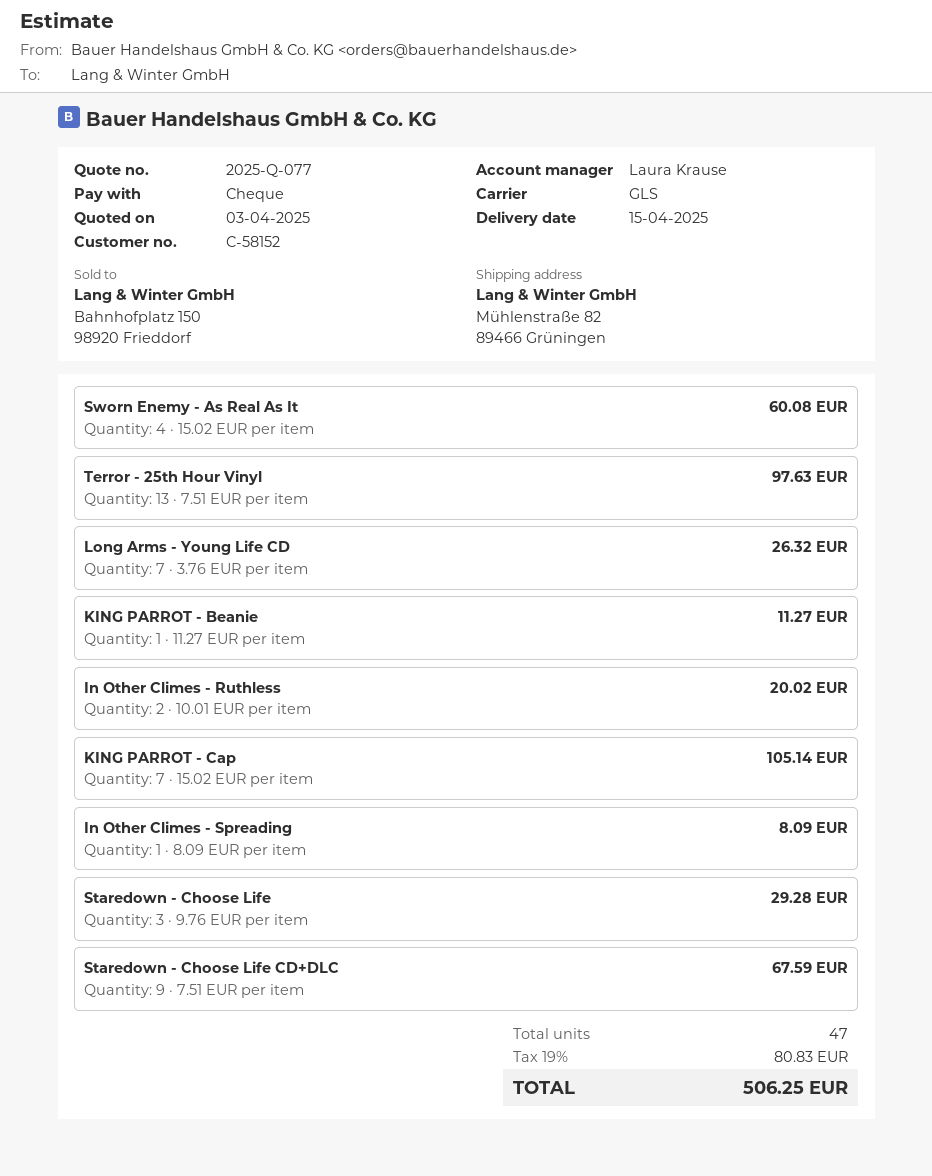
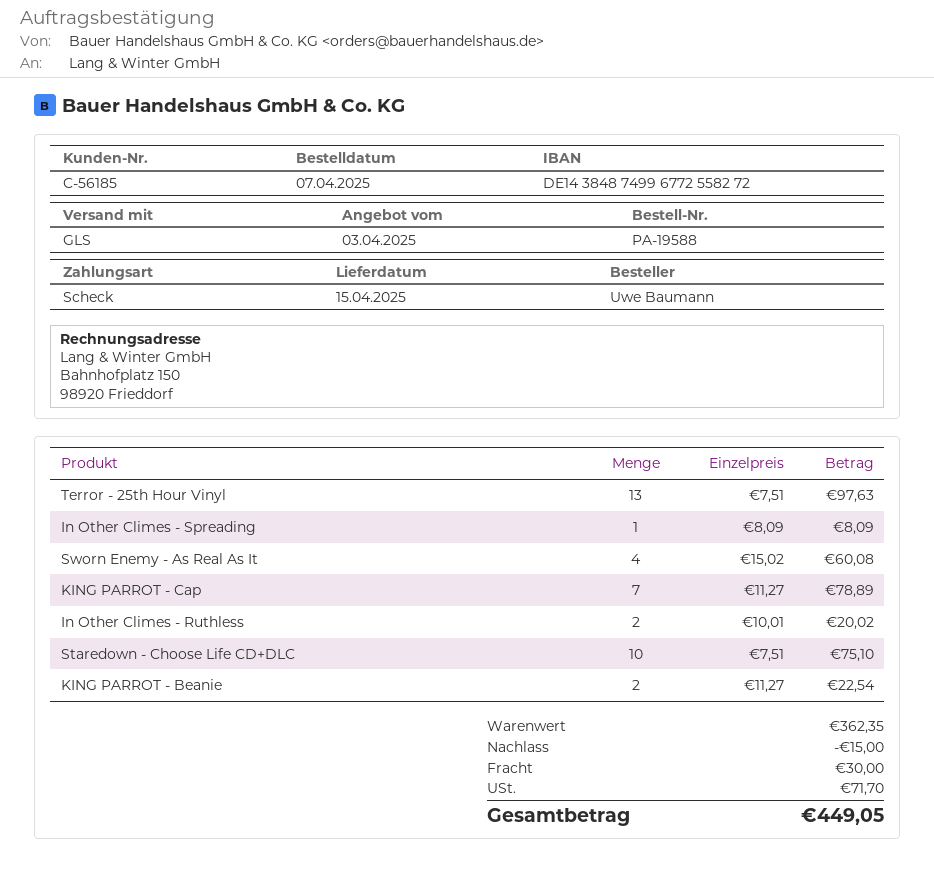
customer number: C-58152 -> C-56185
Long Arms - Young Life CD: 7 x 3.76 = 26.32 -> none
KING PARROT - Beanie: 1 x 11.27 = 11.27 -> 2 x 11.27 = 22.54
KING PARROT - Cap: 7 x 15.02 = 105.14 -> 7 x 11.27 = 78.89
Staredown - Choose Life: 3 x 9.76 = 29.28 -> none
Staredown - Choose Life CD+DLC: 9 x 7.51 = 67.59 -> 10 x 7.51 = 75.10
discount: none -> 15.00
shipping: none -> 30.00
tax: 80.83 -> 71.70
total: 506.25 -> 449.05

